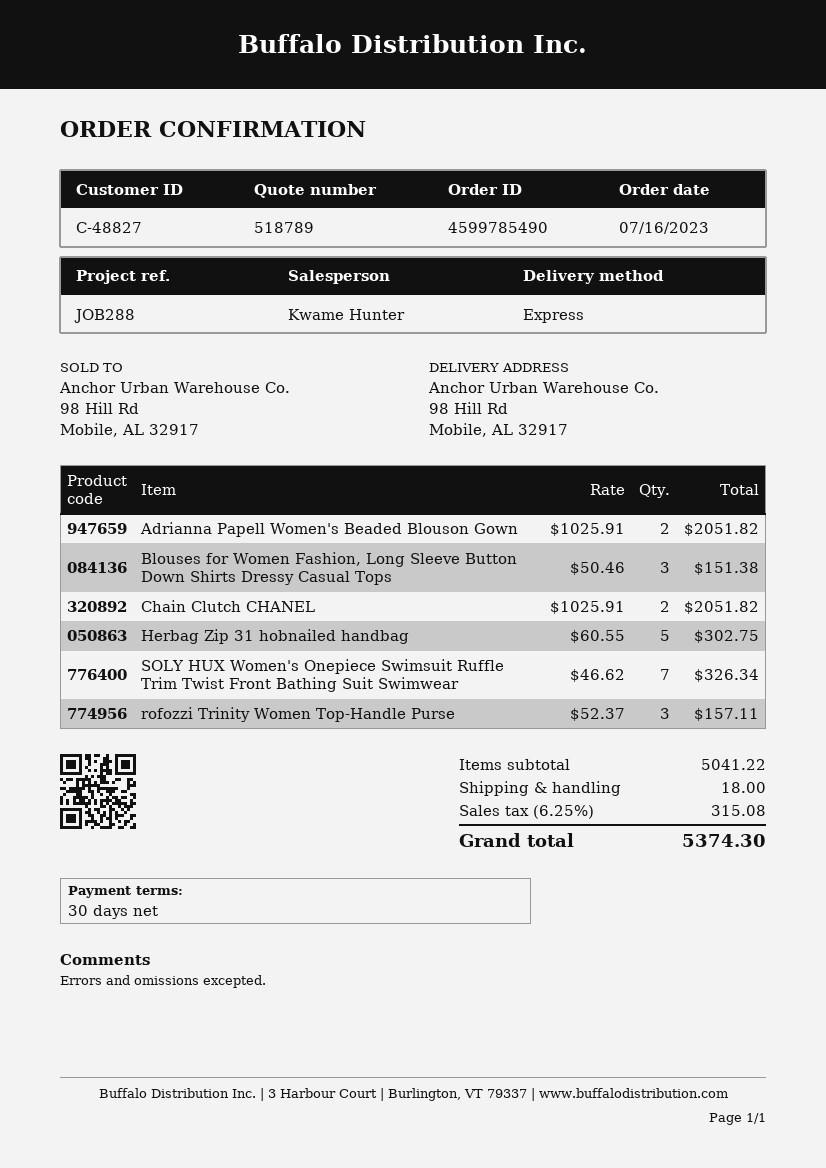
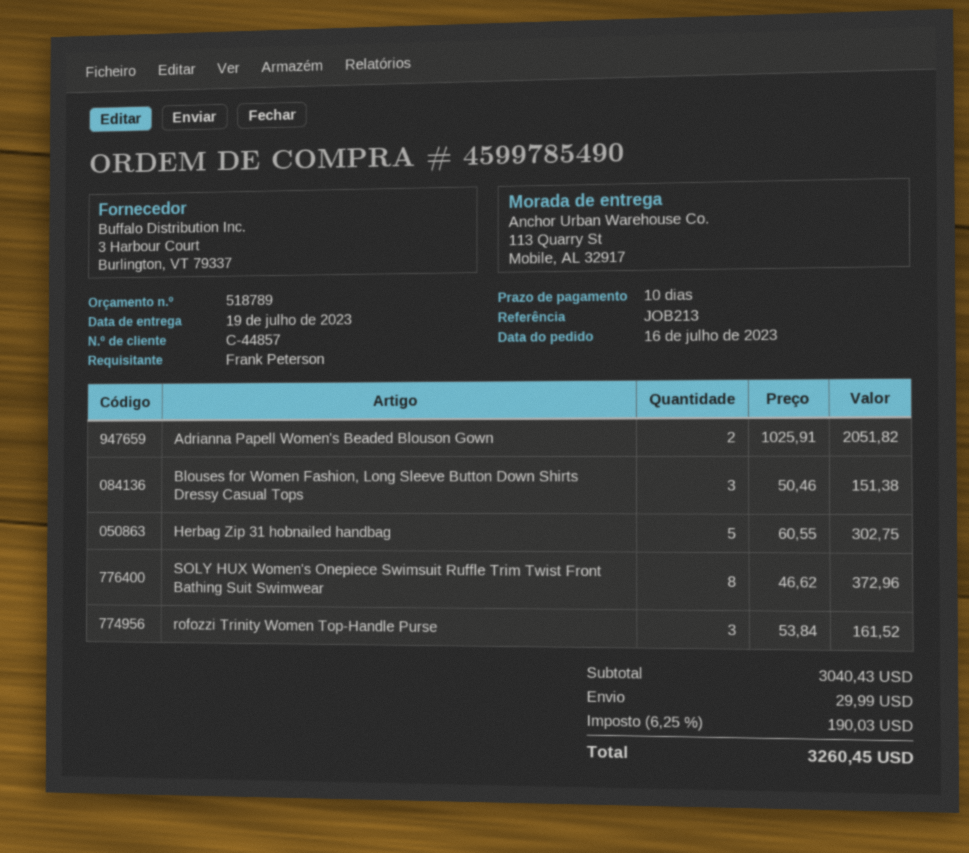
payment terms: 30 days -> 10 days
customer number: C-48827 -> C-44857
reference: JOB288 -> JOB213
ship to: 98 Hill Rd, Mobile, AL 32917 -> 113 Quarry St, Mobile, AL 32917
Chain Clutch CHANEL: 2 x 1025.91 = 2051.82 -> none
SOLY HUX Women's Onepiece Swimsuit Ruffle Trim Twist Front Bathing Suit Swimwear: 7 x 46.62 = 326.34 -> 8 x 46.62 = 372.96
rofozzi Trinity Women Top-Handle Purse: 3 x 52.37 = 157.11 -> 3 x 53.84 = 161.52
subtotal: 5041.22 -> 3040.43
shipping: 18.00 -> 29.99
tax: 6.25% = 315.08 -> 6.25% = 190.03
total: 5374.30 -> 3260.45

